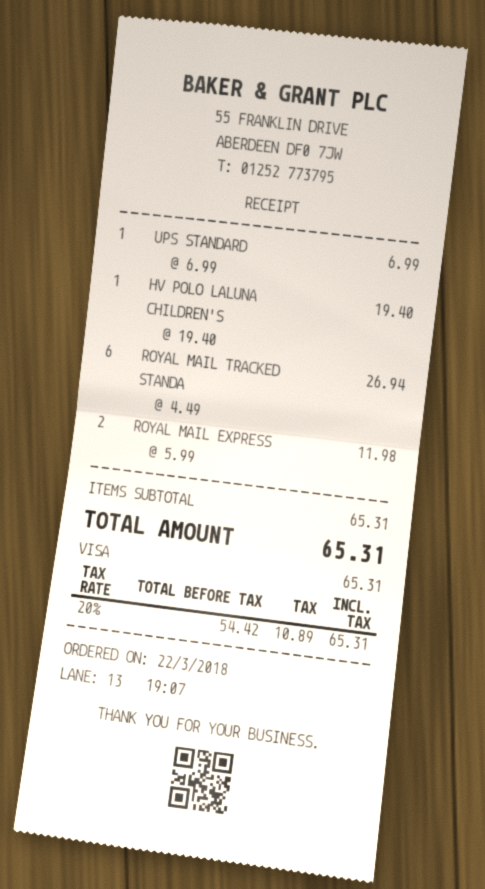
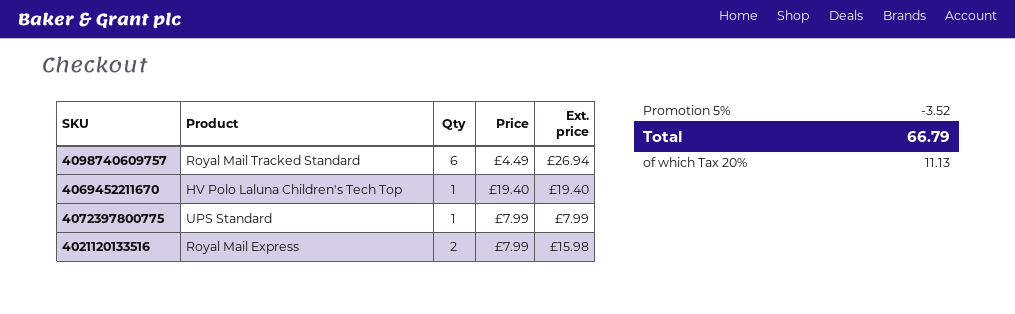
UPS STANDARD: 1 x 6.99 = 6.99 -> 1 x 7.99 = 7.99
ROYAL MAIL EXPRESS: 2 x 5.99 = 11.98 -> 2 x 7.99 = 15.98
discount: none -> 5% = 3.52
tax: 20% = 10.89 -> 20% = 11.13
total: 65.31 -> 66.79

